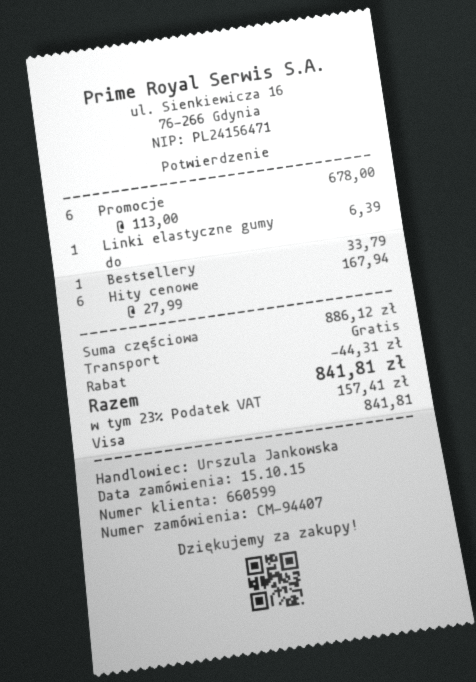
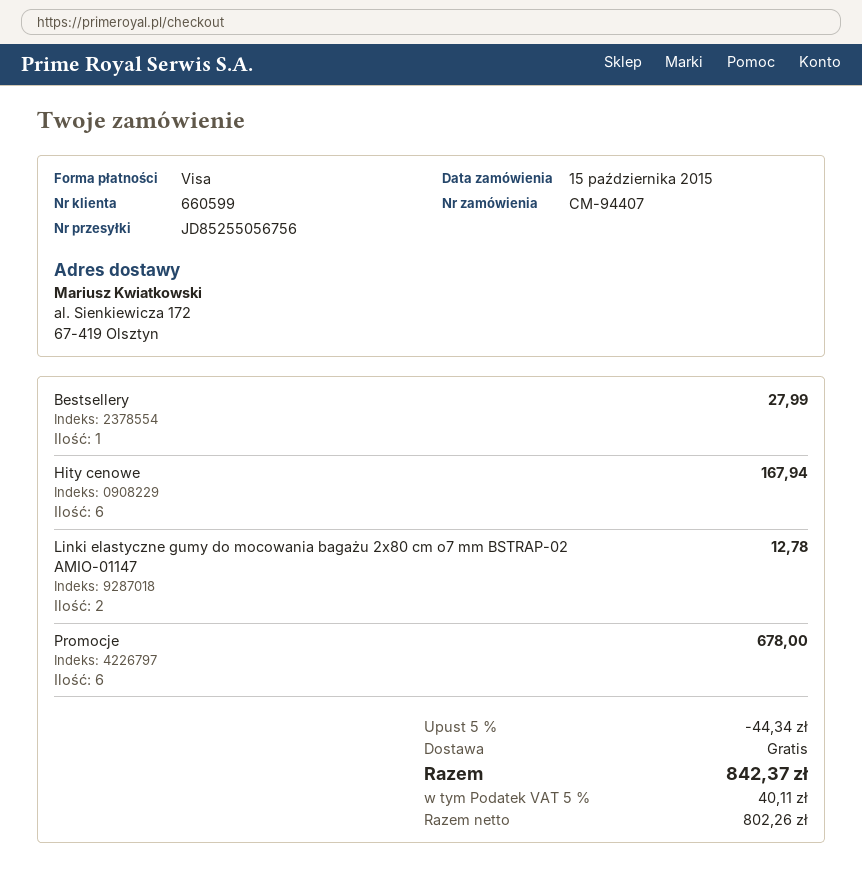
Linki elastyczne gumy do: 1 for 6.39 -> 2 for 12.78
Bestsellery: 1 for 33.79 -> 1 for 27.99
discount: 44.31 -> 44.34
tax: 23% = 157.41 -> 5% = 40.11
total: 841.81 -> 842.37

